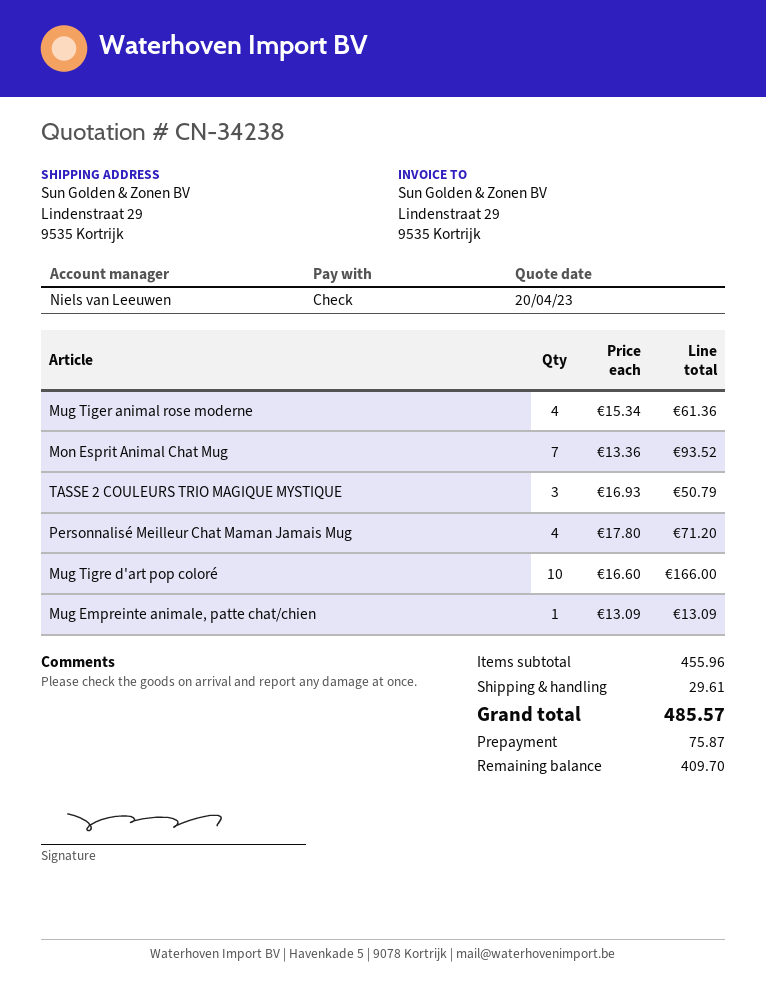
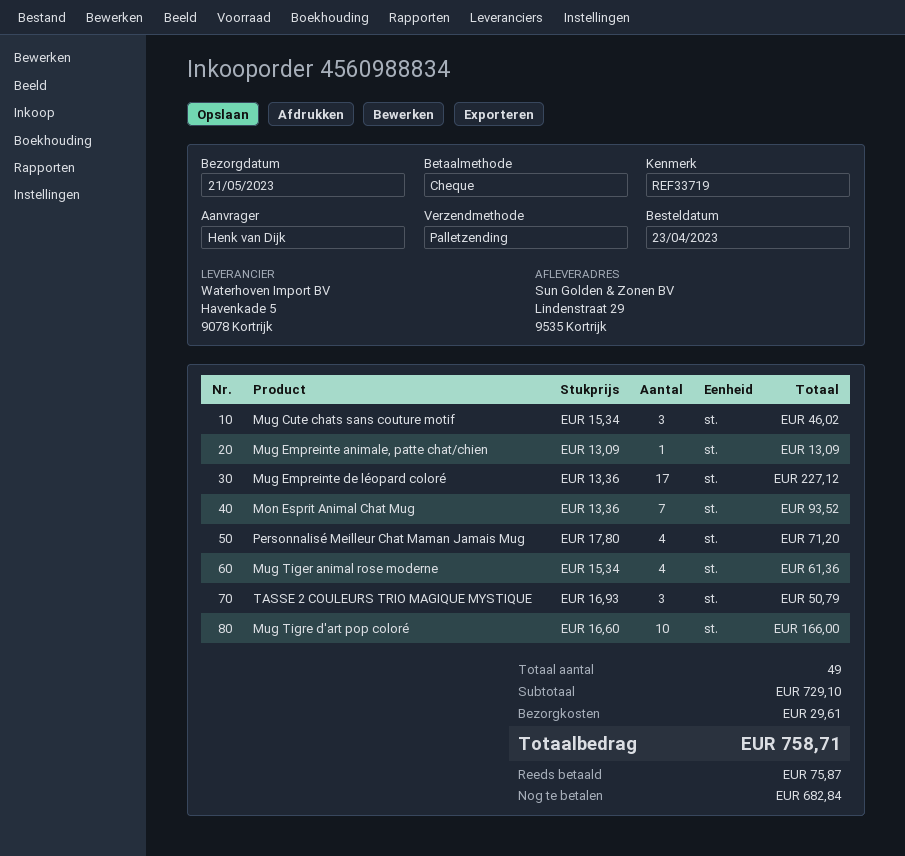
Mug Cute chats sans couture motif: none -> 3 x 15.34 = 46.02
Mug Empreinte de léopard coloré: none -> 17 x 13.36 = 227.12
subtotal: 455.96 -> 729.10
total: 485.57 -> 758.71
balance: 409.70 -> 682.84

